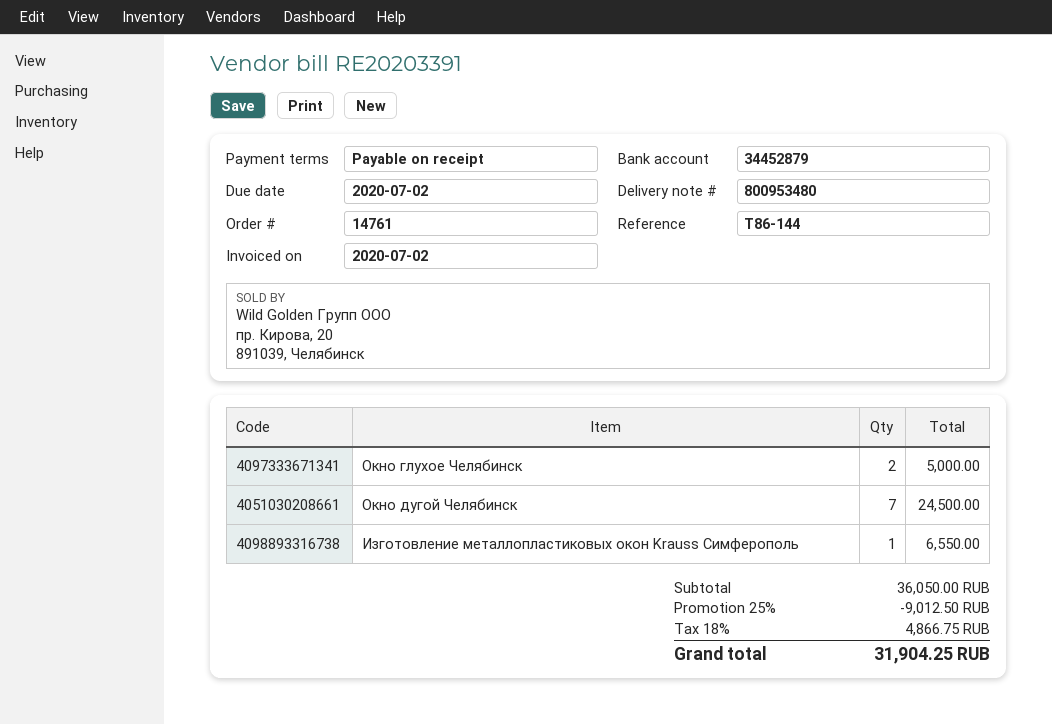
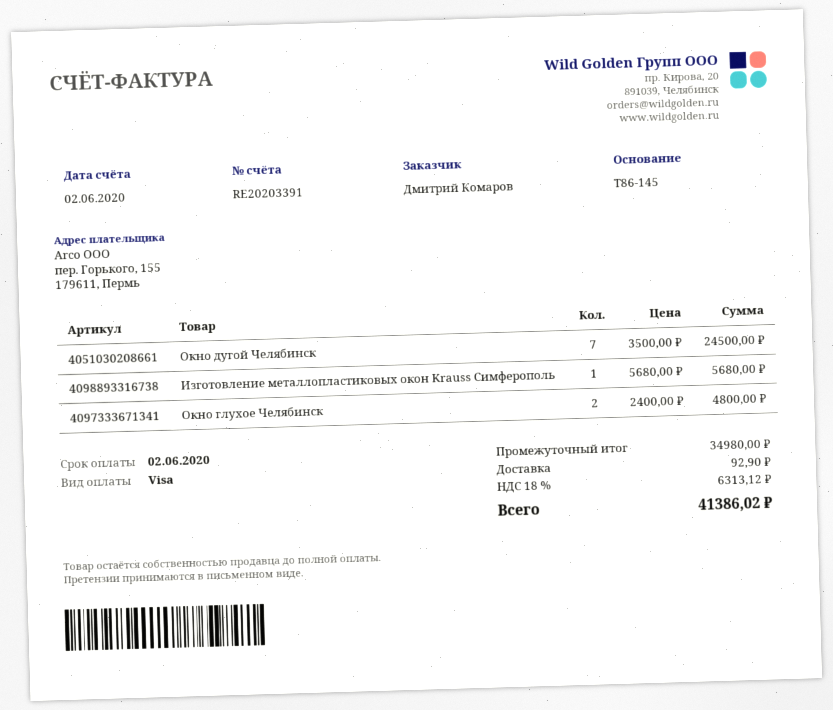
invoice date: 2020-07-02 -> 2020-06-02
due date: 2020-07-02 -> 2020-06-02
reference: T86-144 -> T86-145
Окно глухое Челябинск: 2 for 5000.00 -> 2 for 4800.00
Изготовление металлопластиковых окон Krauss Симферополь: 1 for 6550.00 -> 1 for 5680.00
subtotal: 36050.00 -> 34980.00
discount: 25% = 9012.50 -> none
shipping: none -> 92.90
tax: 18% = 4866.75 -> 18% = 6313.12
total: 31904.25 -> 41386.02

